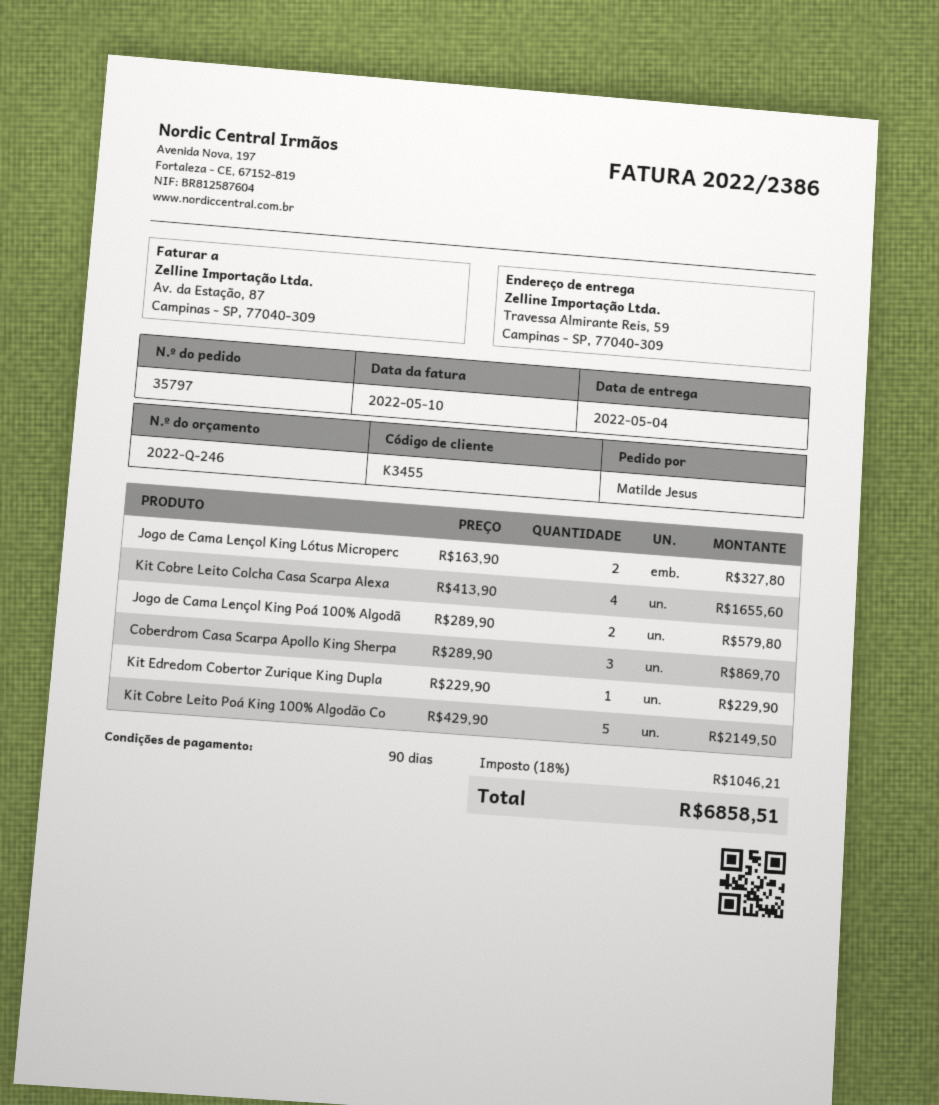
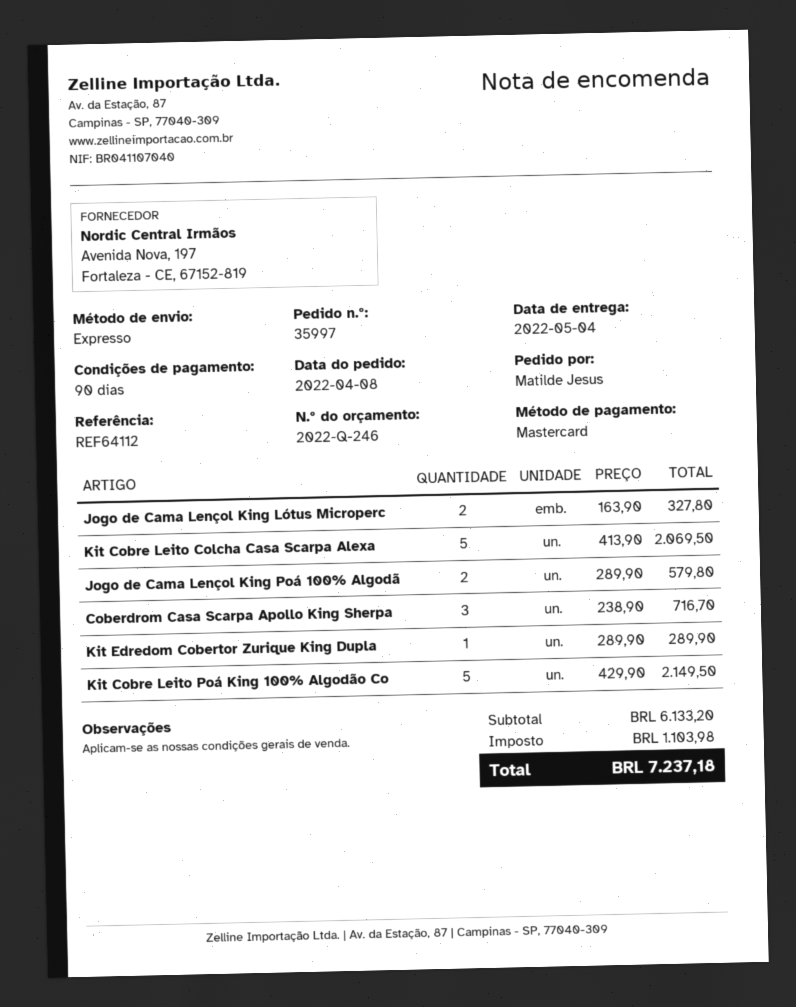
order number: 35797 -> 35997
Kit Cobre Leito Colcha Casa Scarpa Alexa: 4 x 413.90 = 1655.60 -> 5 x 413.90 = 2069.50
Coberdrom Casa Scarpa Apollo King Sherpa: 3 x 289.90 = 869.70 -> 3 x 238.90 = 716.70
Kit Edredom Cobertor Zurique King Dupla: 1 x 229.90 = 229.90 -> 1 x 289.90 = 289.90
tax: 1046.21 -> 1103.98
total: 6858.51 -> 7237.18

